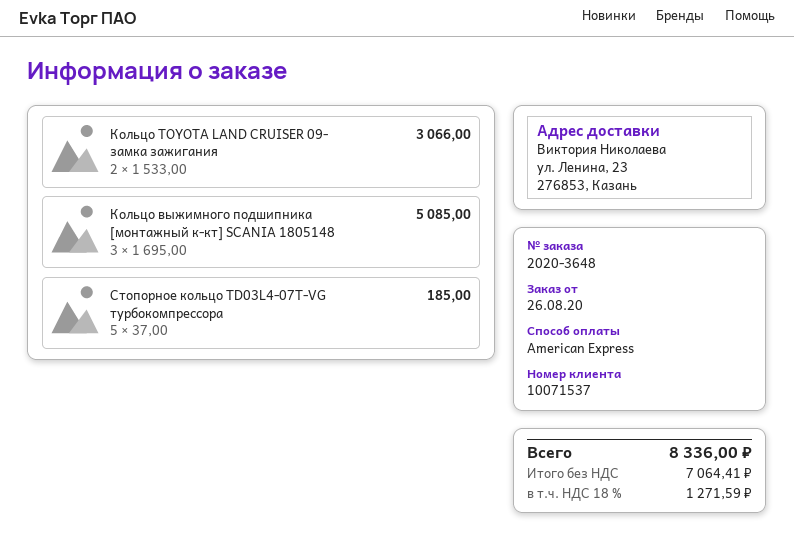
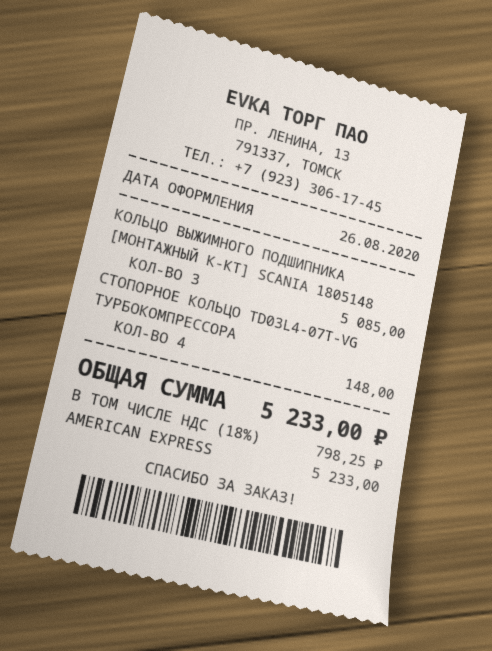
Кольцо TOYOTA LAND CRUISER 09- замка зажигания: 2 for 3066.00 -> none
Стопорное кольцо TD03L4-07T-VG турбокомпрессора: 5 for 185.00 -> 4 for 148.00
tax: 18% = 1271.59 -> 18% = 798.25
total: 8336.00 -> 5233.00

